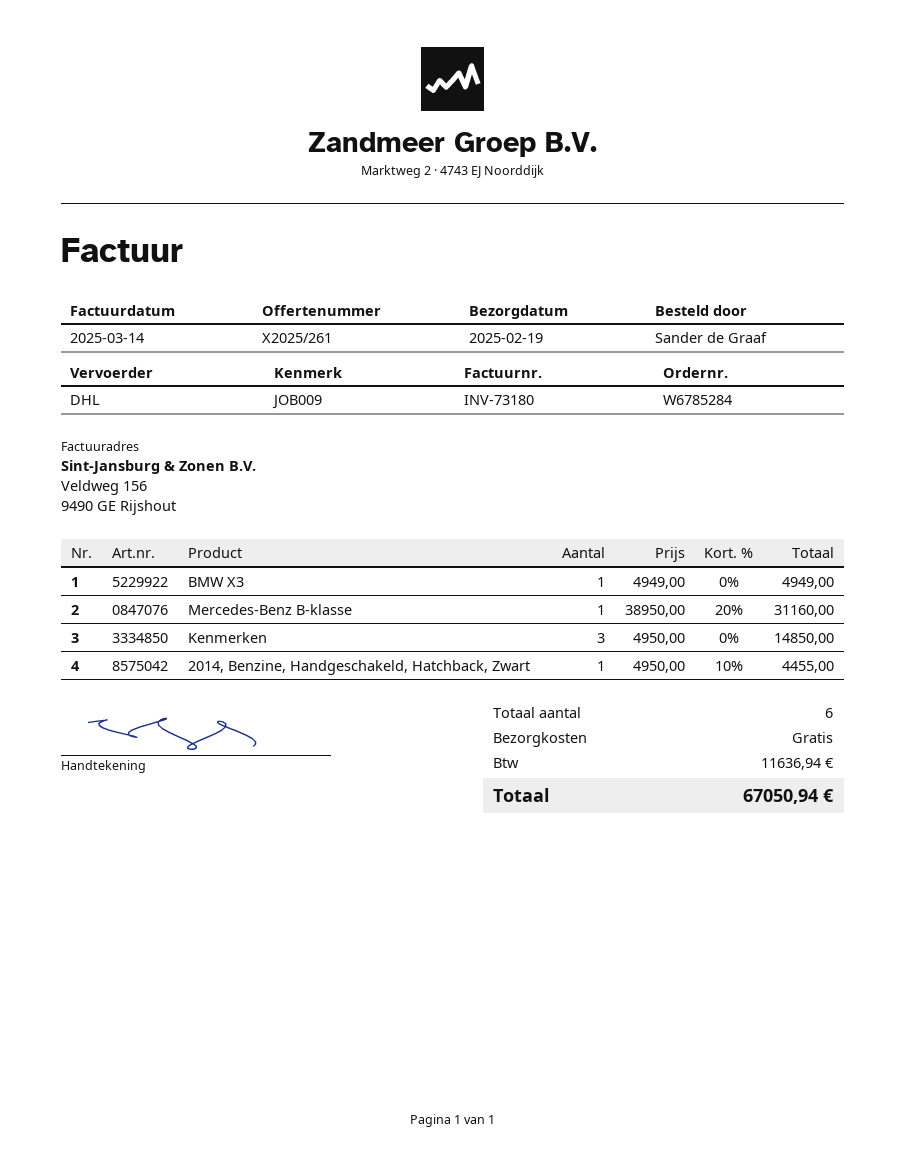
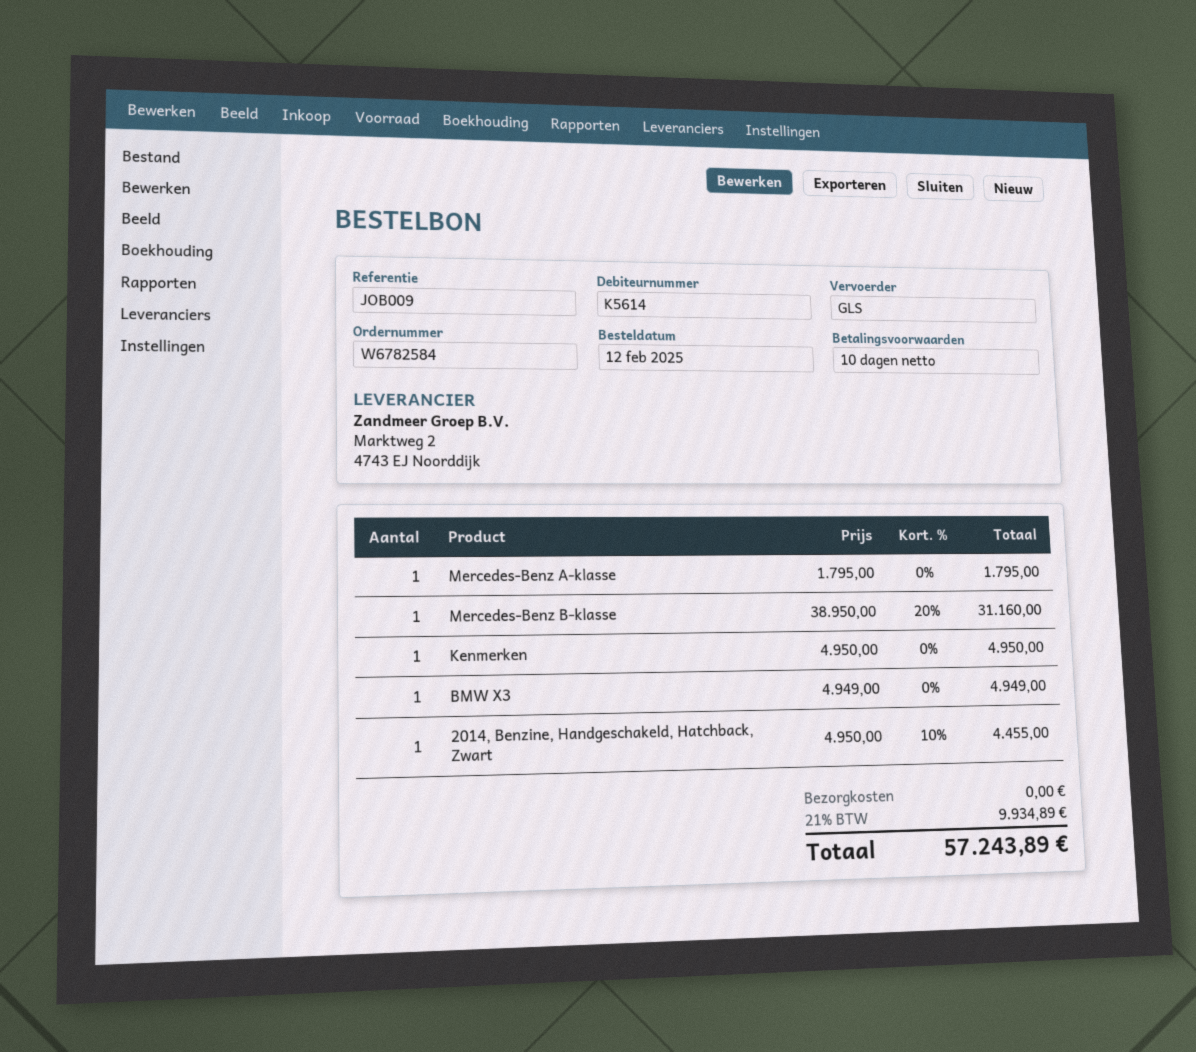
order number: W6785284 -> W6782584
shipping method: DHL -> GLS
Kenmerken: 3 x 4950.00 = 14850.00 -> 1 x 4950.00 = 4950.00
Mercedes-Benz A-klasse: none -> 1 x 1795.00 = 1795.00
tax: 11636.94 -> 9934.89
total: 67050.94 -> 57243.89

